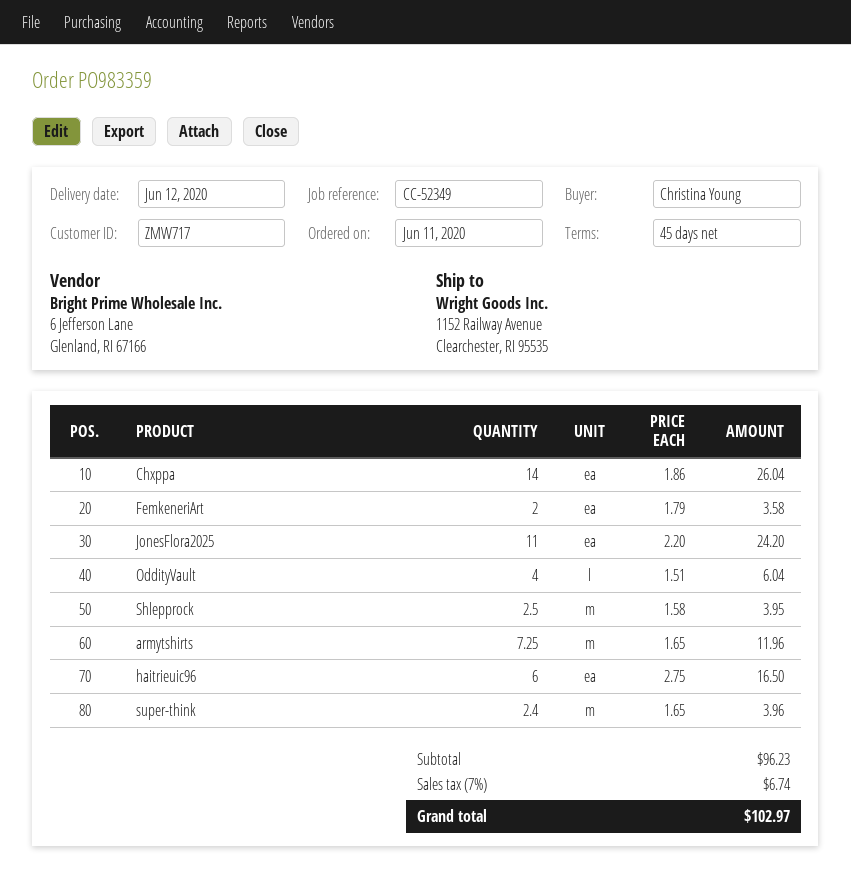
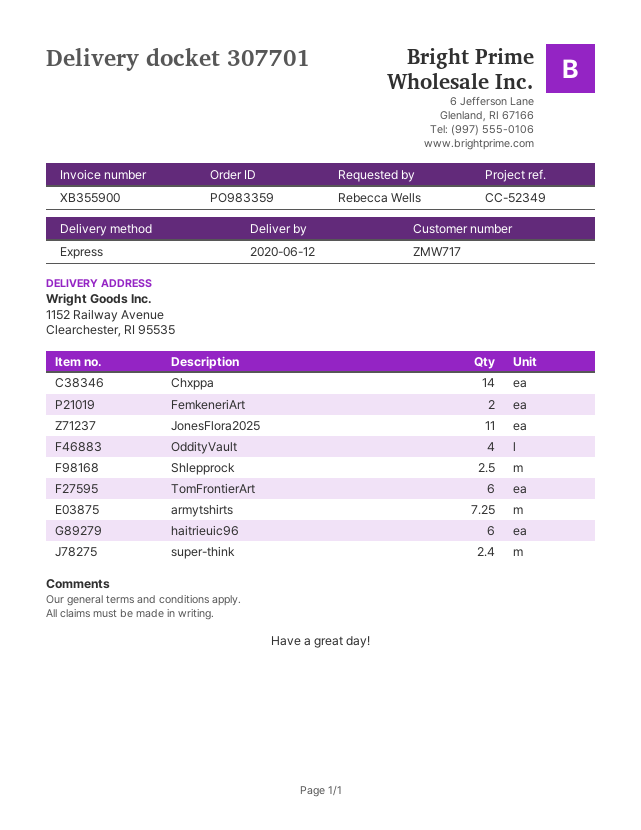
ordered by: Christina Young -> Rebecca Wells
TomFrontierArt: none -> 6

